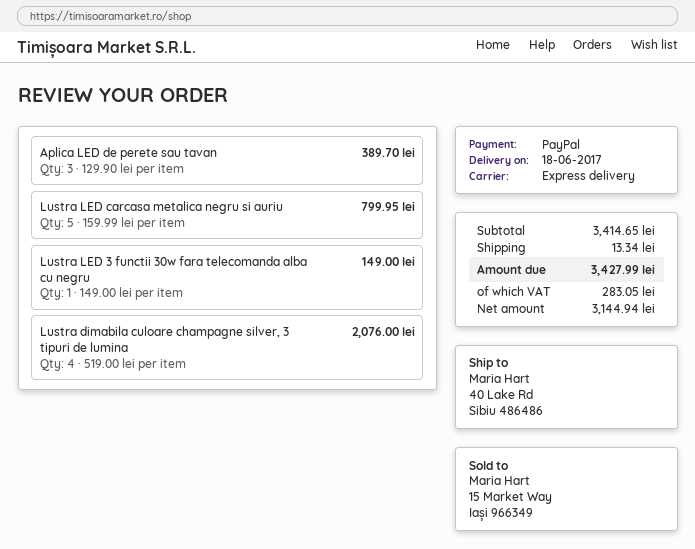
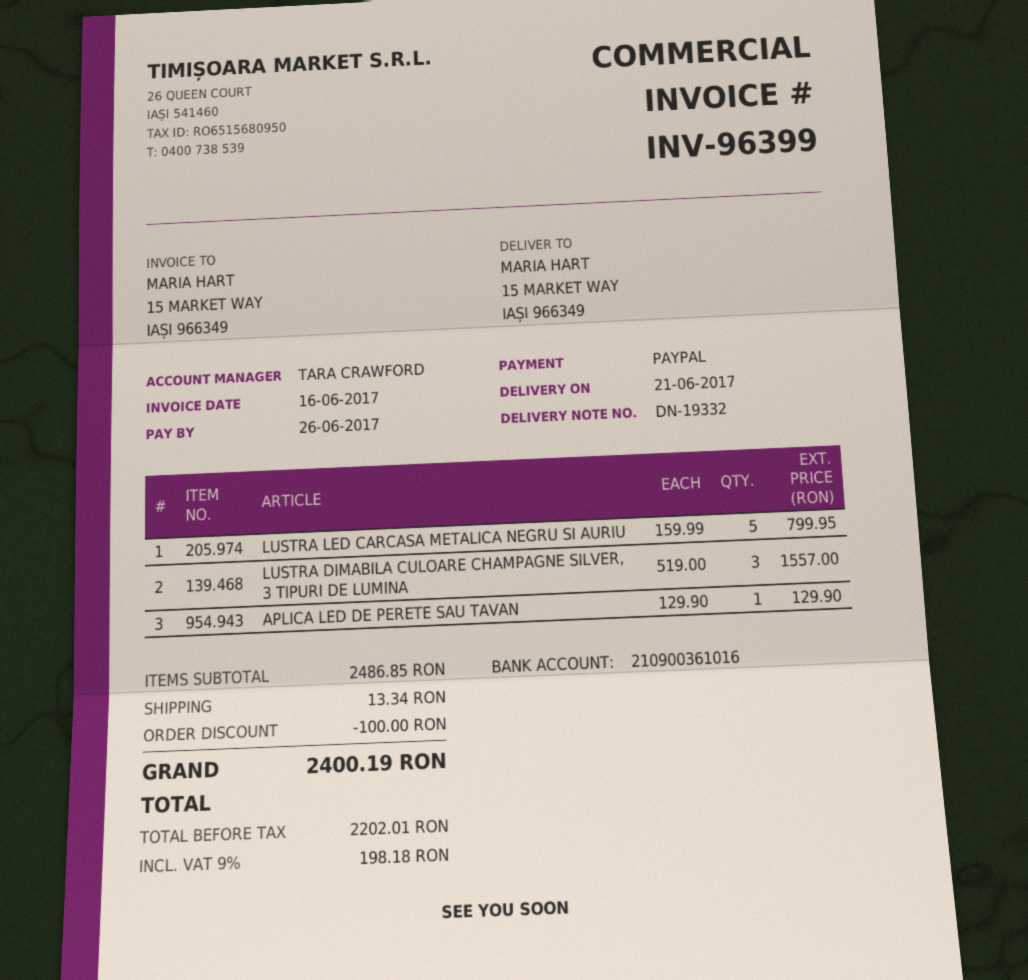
delivery date: 2017-06-18 -> 2017-06-21
ship to: 40 Lake Rd, Sibiu 486486 -> 15 MARKET WAY, IAȘI 966349
Aplica LED de perete sau tavan: 3 x 129.90 = 389.70 -> 1 x 129.90 = 129.90
Lustra LED 3 functii 30w fara telecomanda alba cu negru: 1 x 149.00 = 149.00 -> none
Lustra dimabila culoare champagne silver, 3 tipuri de lumina: 4 x 519.00 = 2076.00 -> 3 x 519.00 = 1557.00
subtotal: 3414.65 -> 2486.85
discount: none -> 100.00
net: 3144.94 -> 2202.01
tax: 283.05 -> 198.18
total: 3427.99 -> 2400.19

